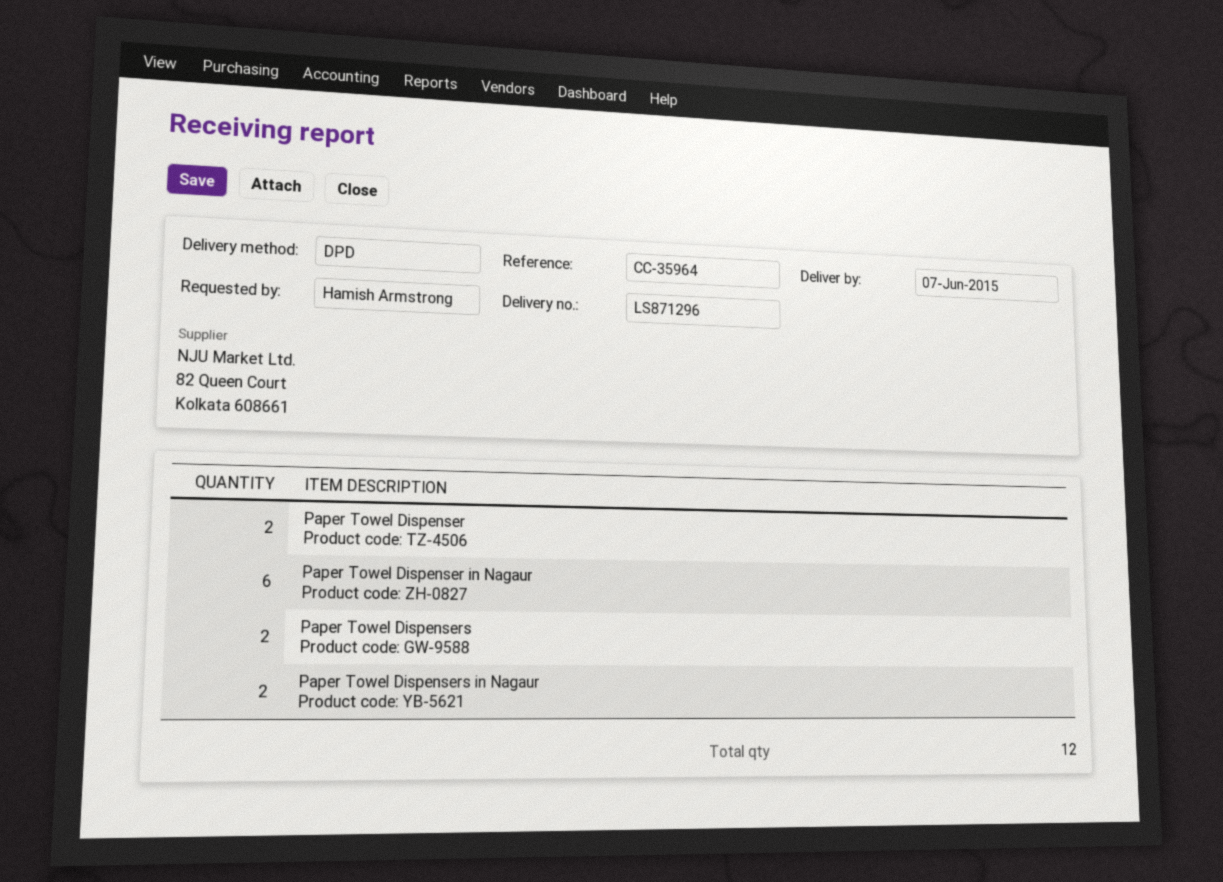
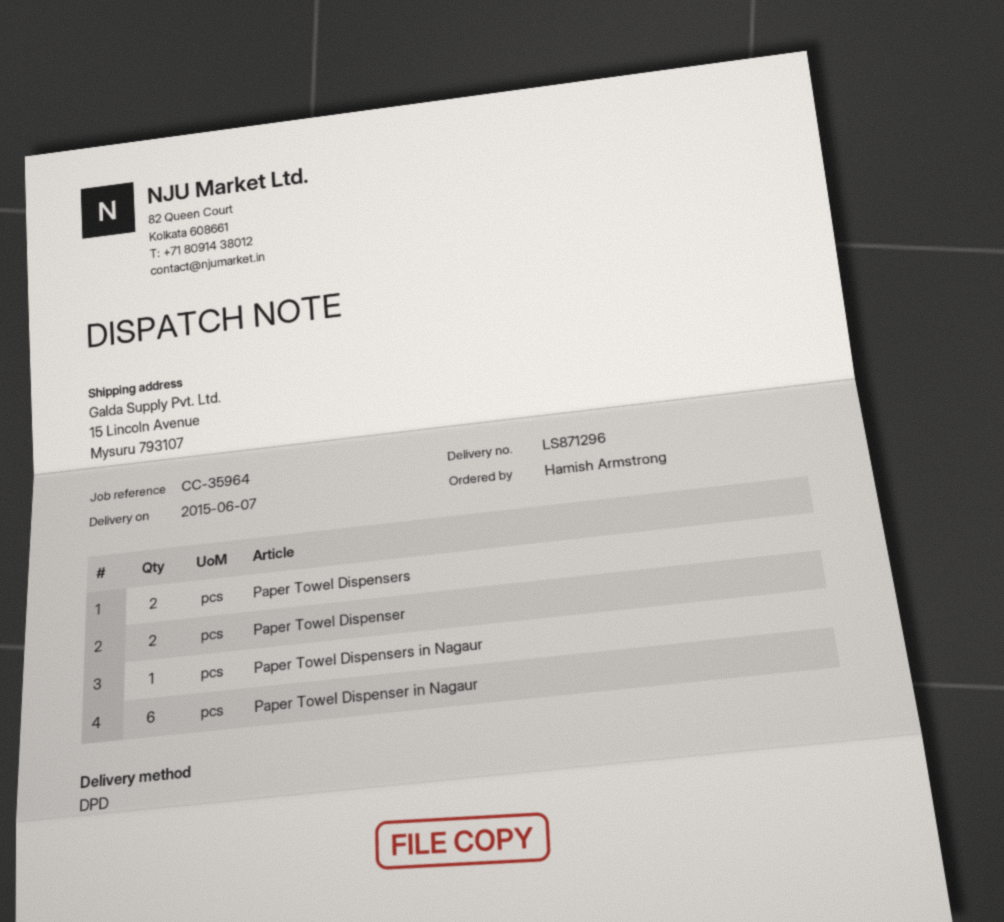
Paper Towel Dispensers in Nagaur: 2 -> 1

